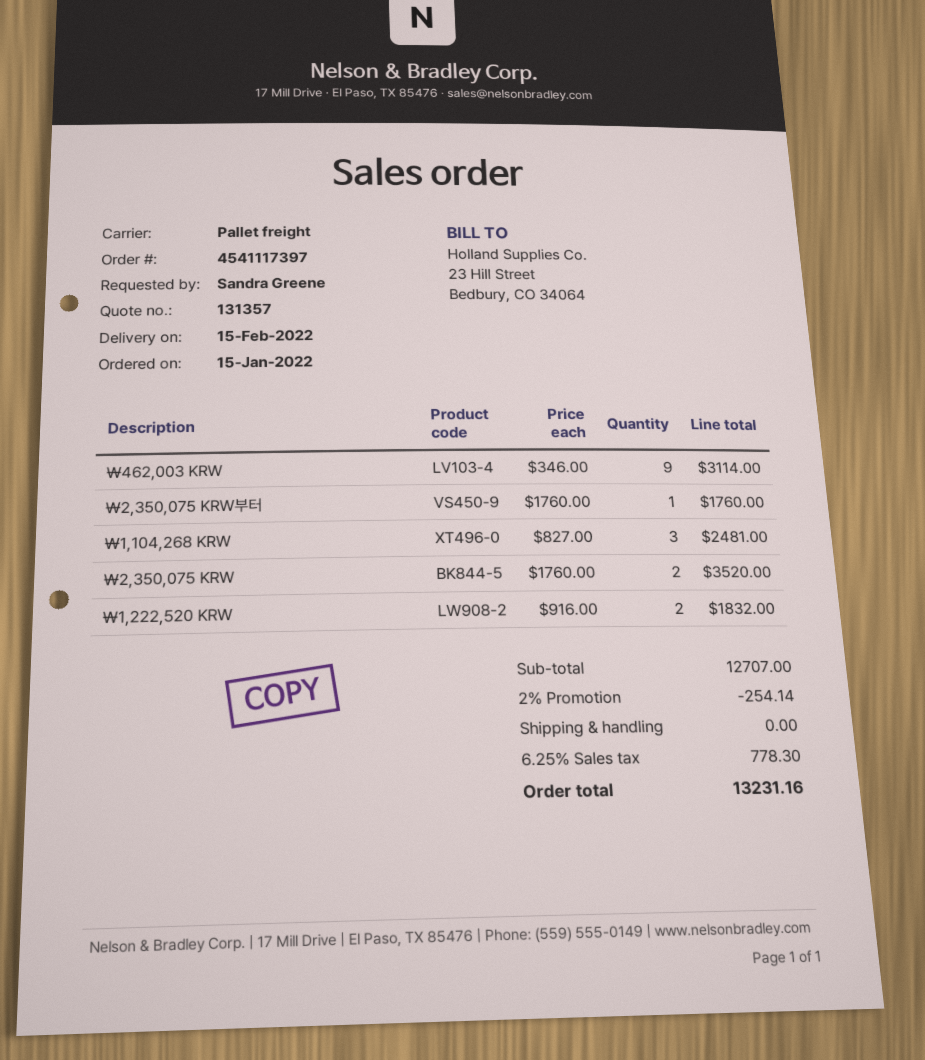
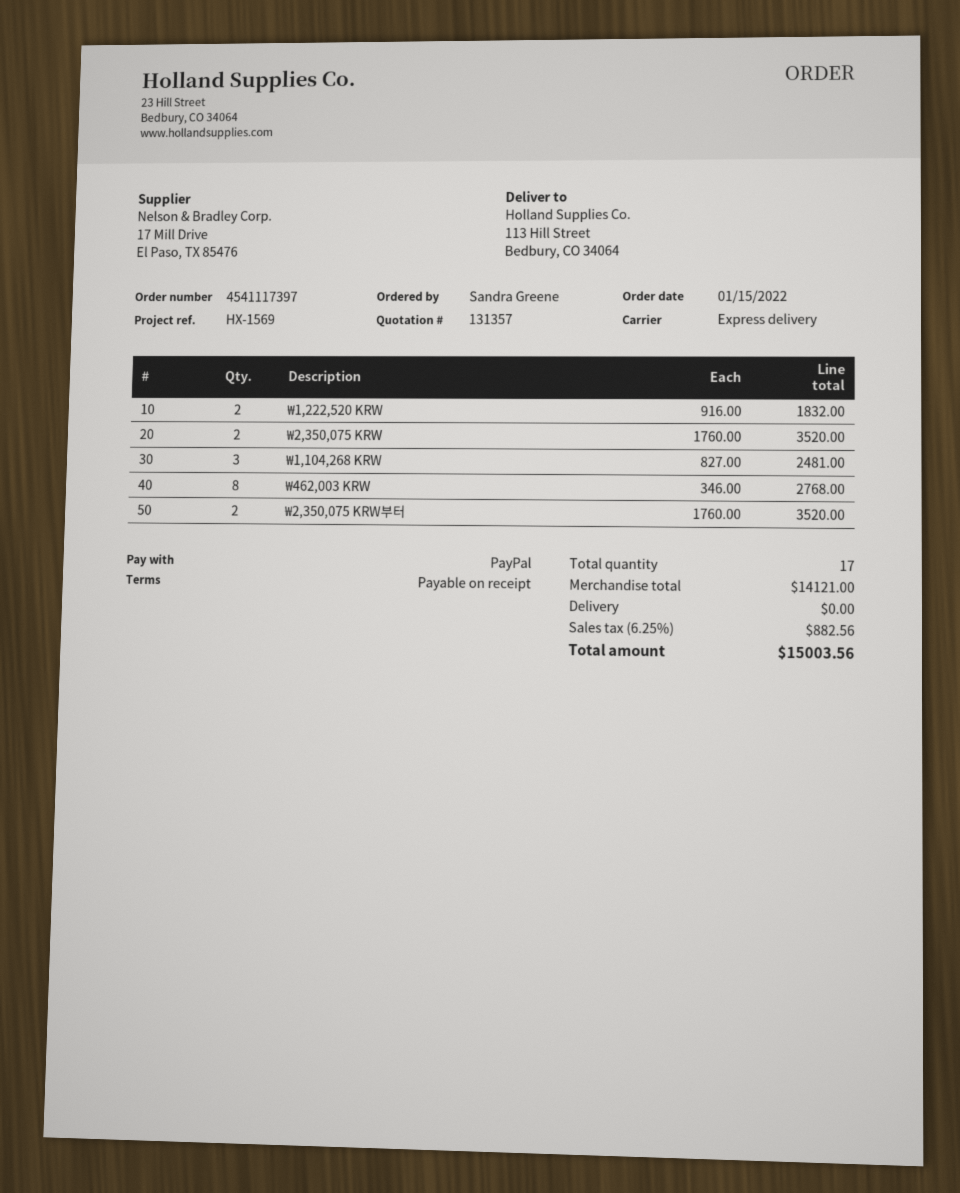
shipping method: pallet freight -> express
₩462,003 KRW: 9 x 346.00 = 3114.00 -> 8 x 346.00 = 2768.00
₩2,350,075 KRW부터: 1 x 1760.00 = 1760.00 -> 2 x 1760.00 = 3520.00
subtotal: 12707.00 -> 14121.00
discount: 2% = 254.14 -> none
tax: 6.25% = 778.30 -> 6.25% = 882.56
total: 13231.16 -> 15003.56

